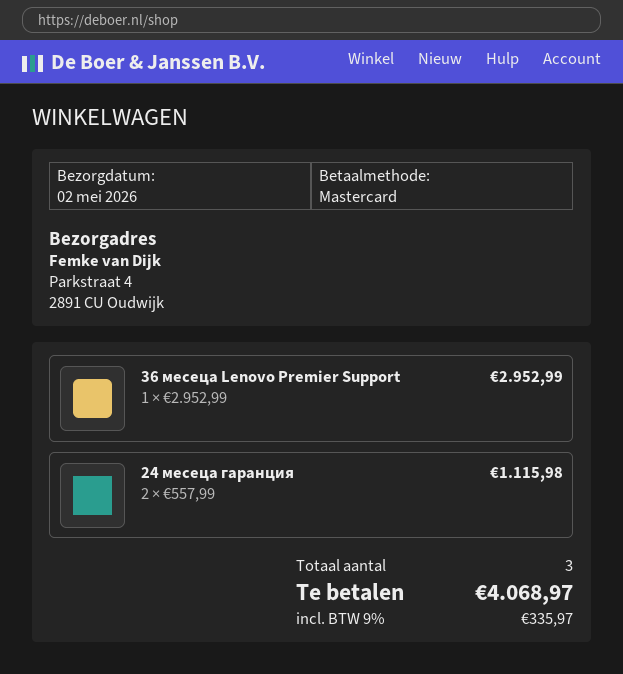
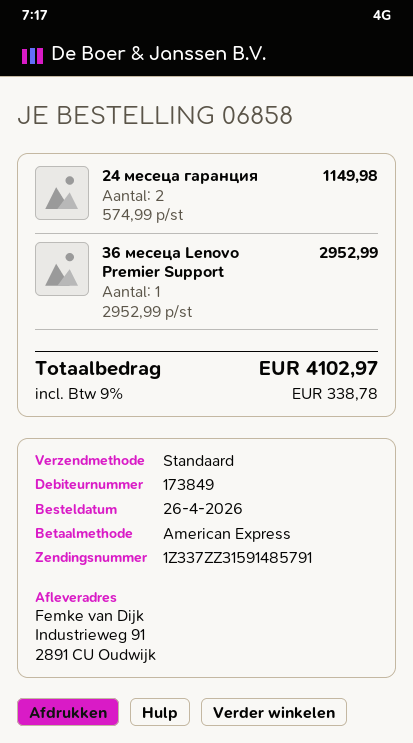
payment method: Mastercard -> American Express
ship to: Parkstraat 4, 2891 CU Oudwijk -> Industrieweg 91, 2891 CU Oudwijk
24 месеца гаранция: 2 x 557.99 = 1115.98 -> 2 x 574.99 = 1149.98
tax: 9% = 335.97 -> 9% = 338.78
total: 4068.97 -> 4102.97

